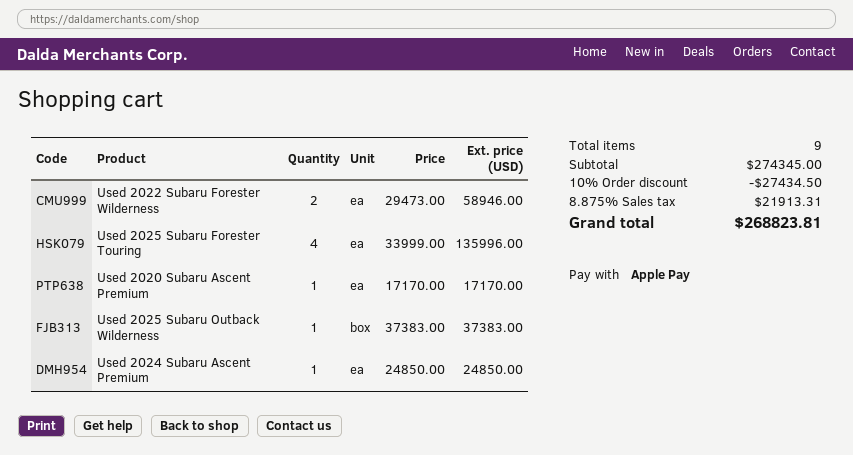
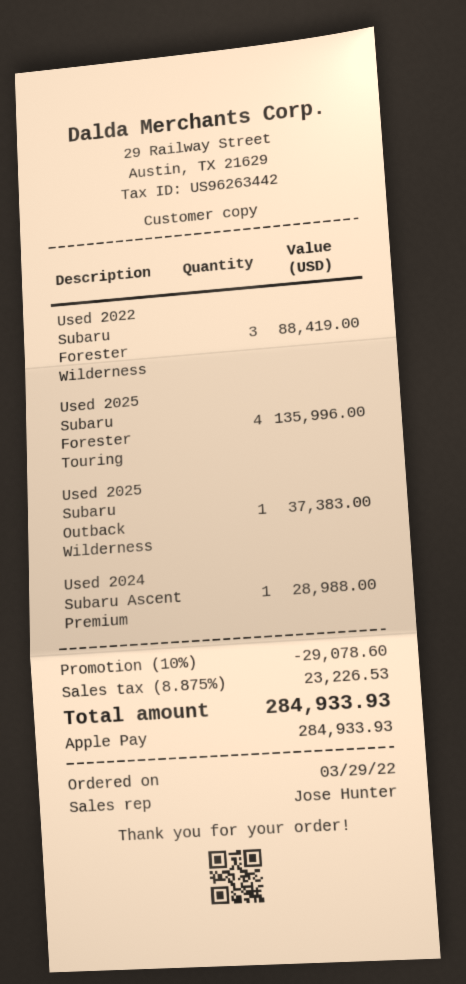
Used 2022 Subaru Forester Wilderness: 2 for 58946.00 -> 3 for 88419.00
Used 2020 Subaru Ascent Premium: 1 for 17170.00 -> none
Used 2024 Subaru Ascent Premium: 1 for 24850.00 -> 1 for 28988.00
discount: 10% = 27434.50 -> 10% = 29078.60
tax: 8.875% = 21913.31 -> 8.875% = 23226.53
total: 268823.81 -> 284933.93

